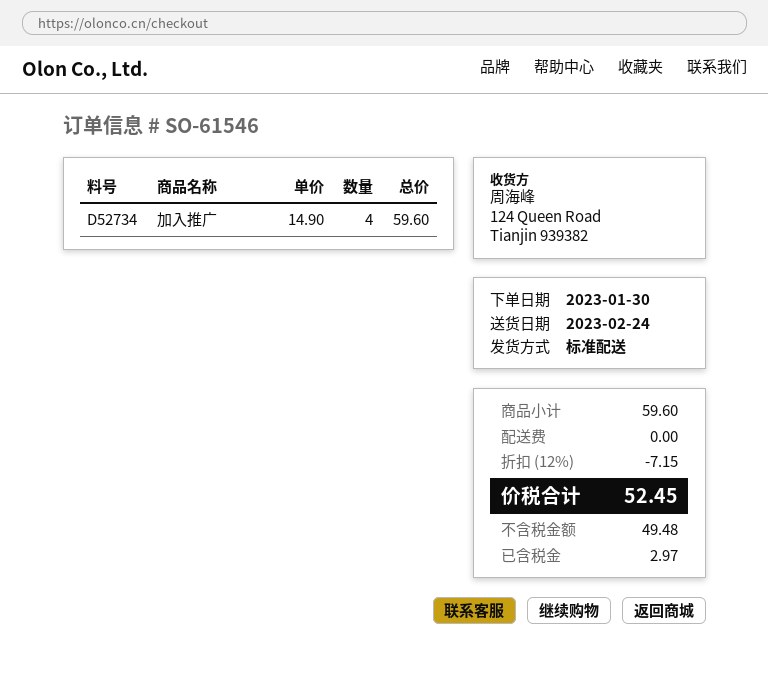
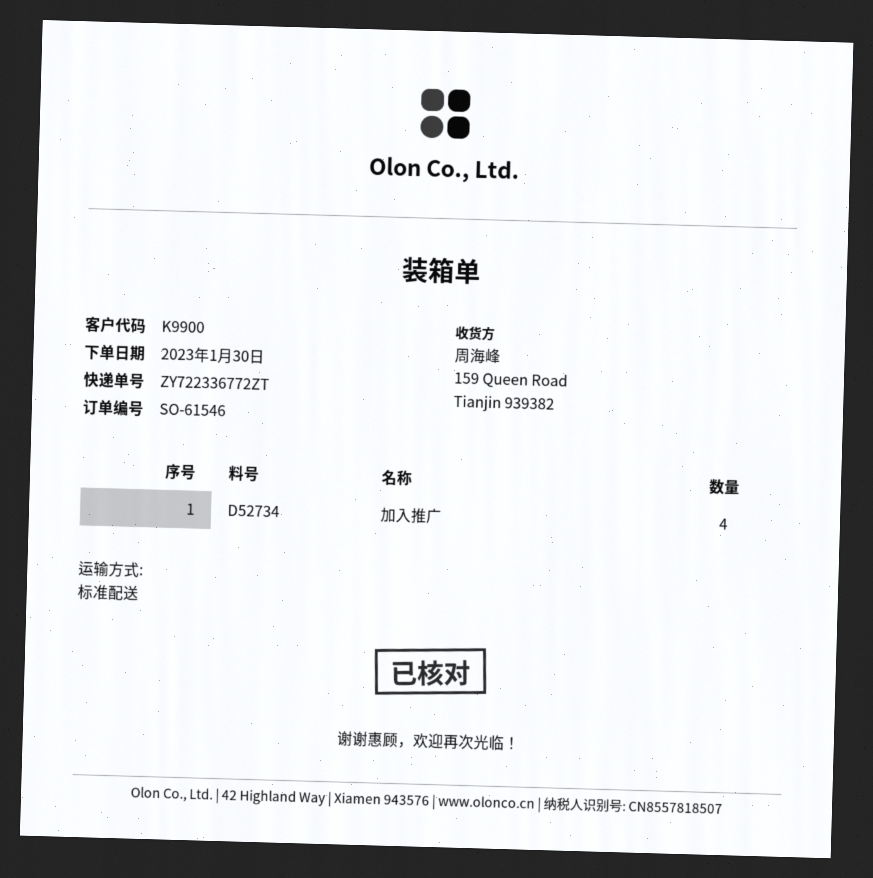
ship to: 124 Queen Road, Tianjin 939382 -> 159 Queen Road, Tianjin 939382

